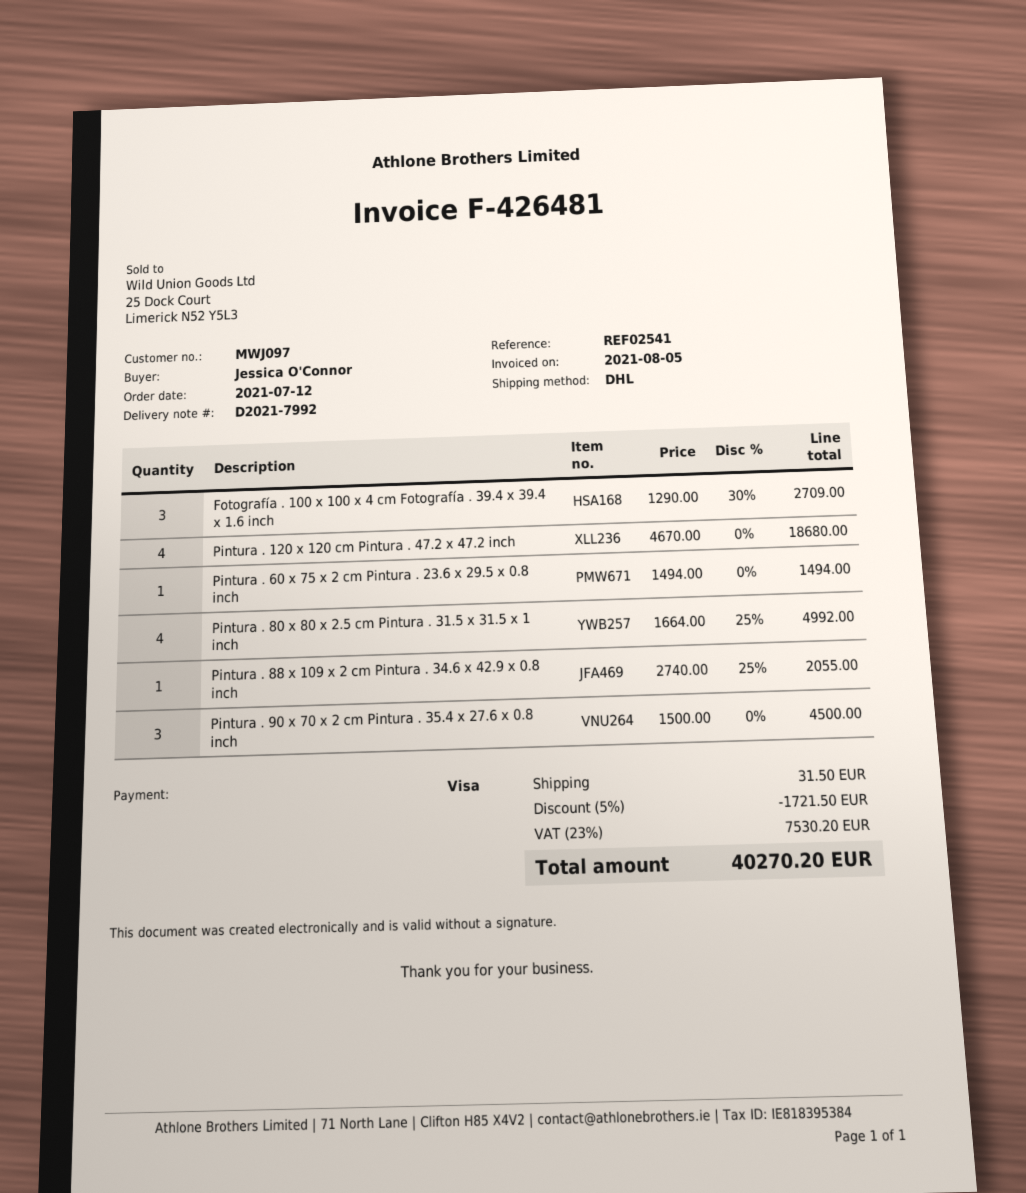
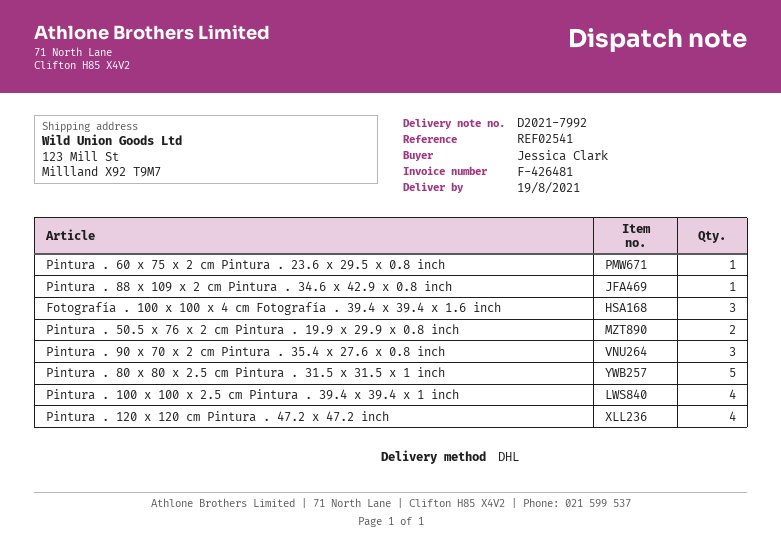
ordered by: Jessica O'Connor -> Jessica Clark
Pintura . 80 x 80 x 2.5 cm Pintura . 31.5 x 31.5 x 1 inch: 4 -> 5
Pintura . 50.5 x 76 x 2 cm Pintura . 19.9 x 29.9 x 0.8 inch: none -> 2
Pintura . 100 x 100 x 2.5 cm Pintura . 39.4 x 39.4 x 1 inch: none -> 4

